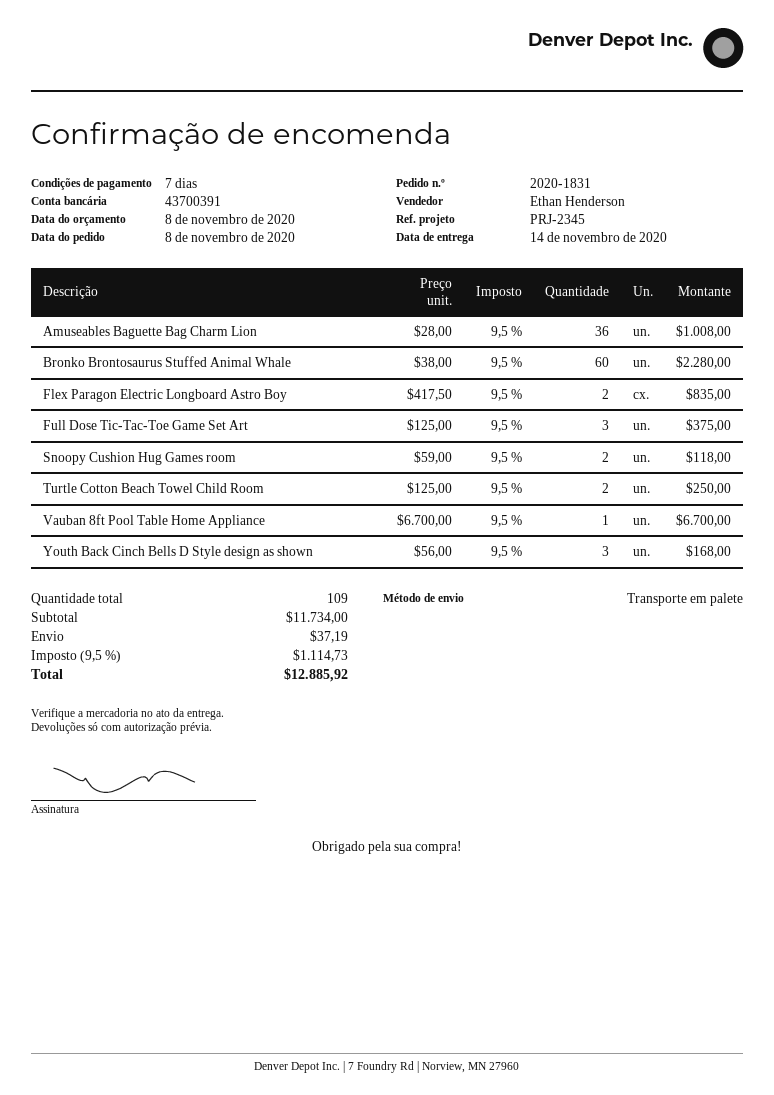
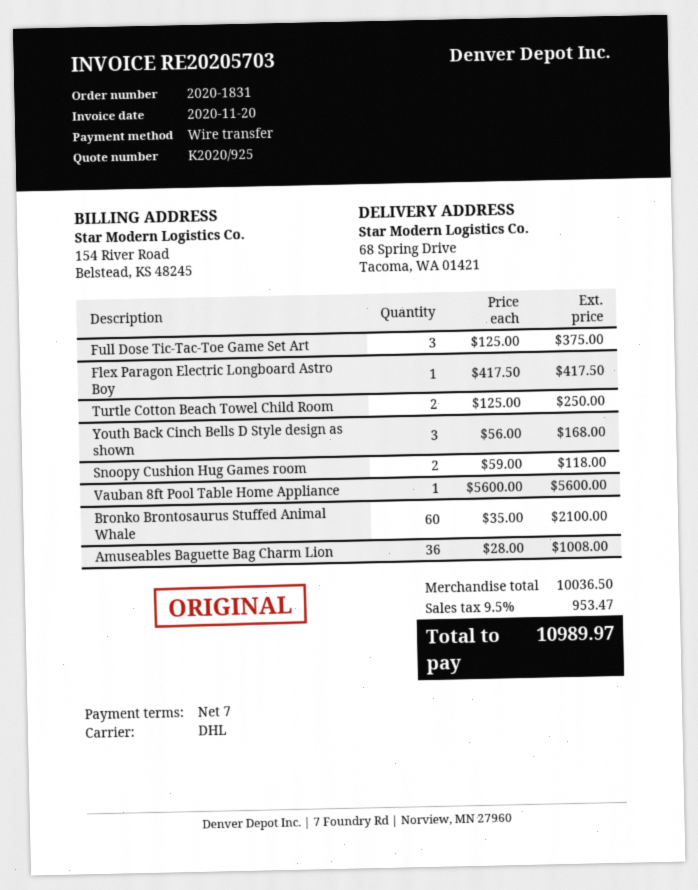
shipping method: pallet freight -> DHL
Bronko Brontosaurus Stuffed Animal Whale: 60 x 38.00 = 2280.00 -> 60 x 35.00 = 2100.00
Flex Paragon Electric Longboard Astro Boy: 2 x 417.50 = 835.00 -> 1 x 417.50 = 417.50
Vauban 8ft Pool Table Home Appliance: 1 x 6700.00 = 6700.00 -> 1 x 5600.00 = 5600.00
subtotal: 11734.00 -> 10036.50
shipping: 37.19 -> none
tax: 9.5% = 1114.73 -> 9.5% = 953.47
total: 12885.92 -> 10989.97

